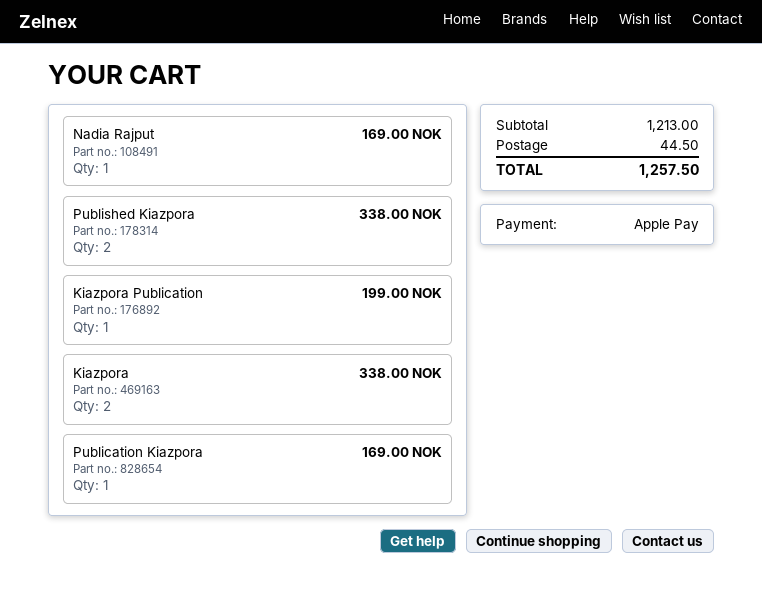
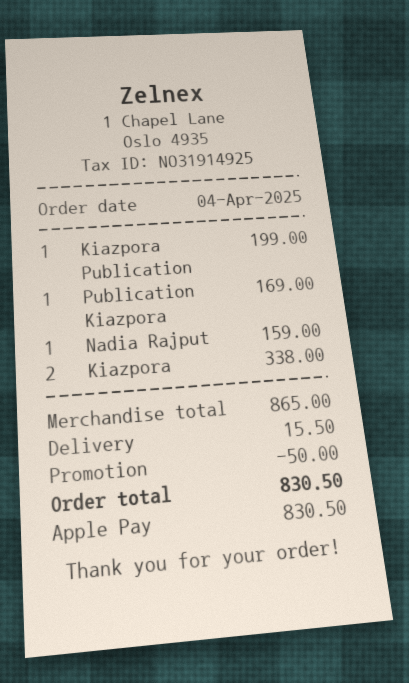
Nadia Rajput: 1 for 169.00 -> 1 for 159.00
Published Kiazpora: 2 for 338.00 -> none
subtotal: 1213.00 -> 865.00
discount: none -> 50.00
shipping: 44.50 -> 15.50
total: 1257.50 -> 830.50

